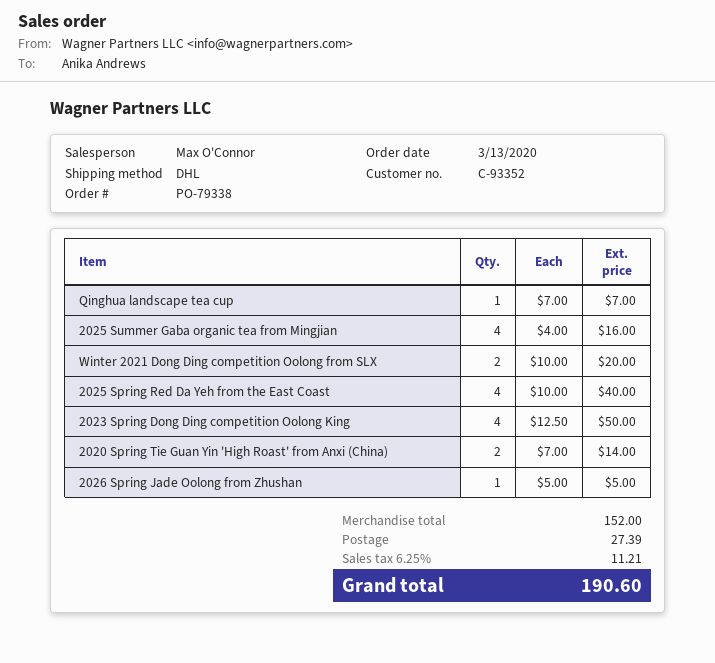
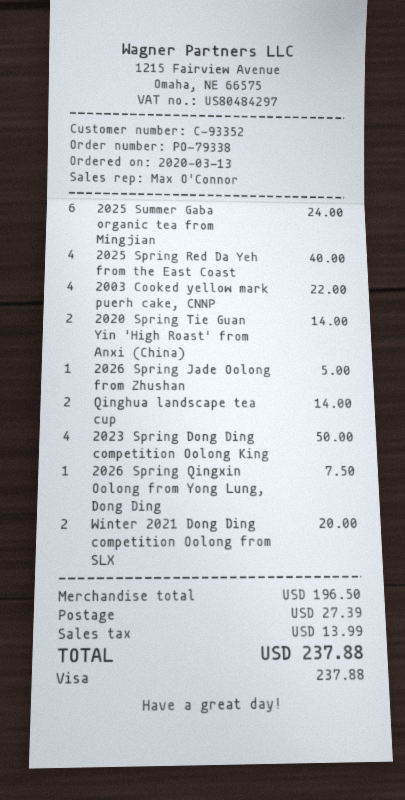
Qinghua landscape tea cup: 1 for 7.00 -> 2 for 14.00
2025 Summer Gaba organic tea from Mingjian: 4 for 16.00 -> 6 for 24.00
2003 Cooked yellow mark puerh cake, CNNP: none -> 4 for 22.00
2026 Spring Qingxin Oolong from Yong Lung, Dong Ding: none -> 1 for 7.50
subtotal: 152.00 -> 196.50
tax: 11.21 -> 13.99
total: 190.60 -> 237.88

